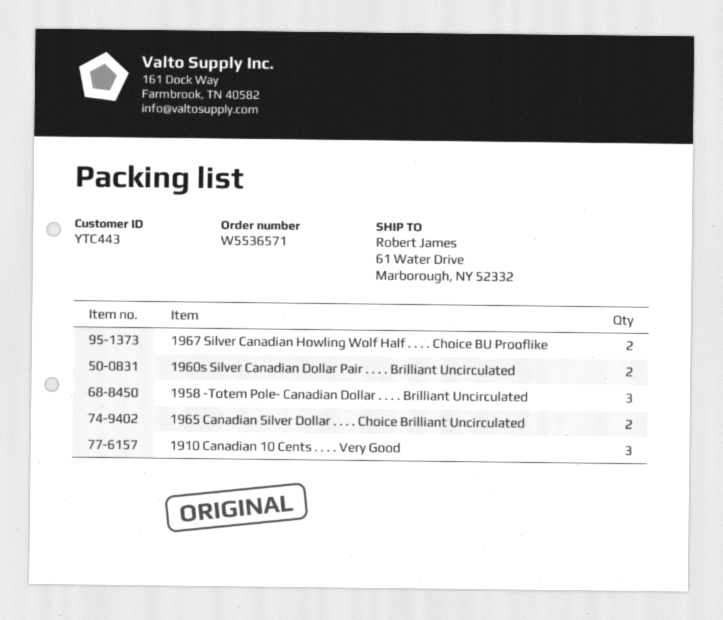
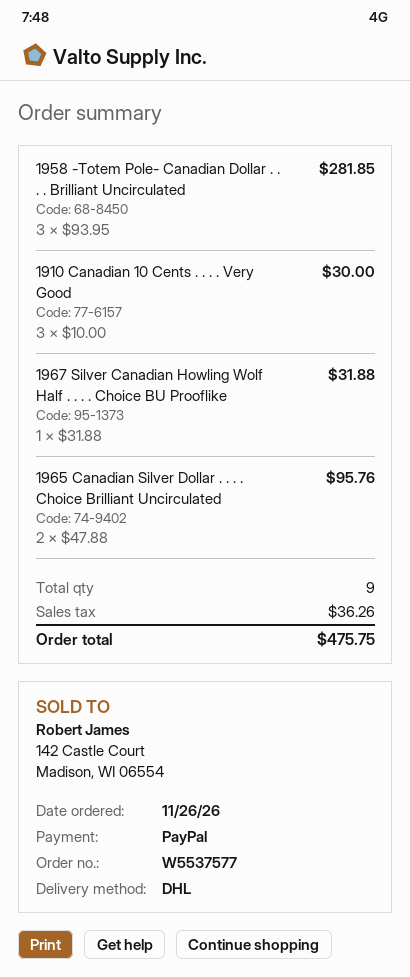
order number: W5536571 -> W5537577
1967 Silver Canadian Howling Wolf Half . . . . Choice BU Prooflike: 2 -> 1
1960s Silver Canadian Dollar Pair . . . . Brilliant Uncirculated: 2 -> none

